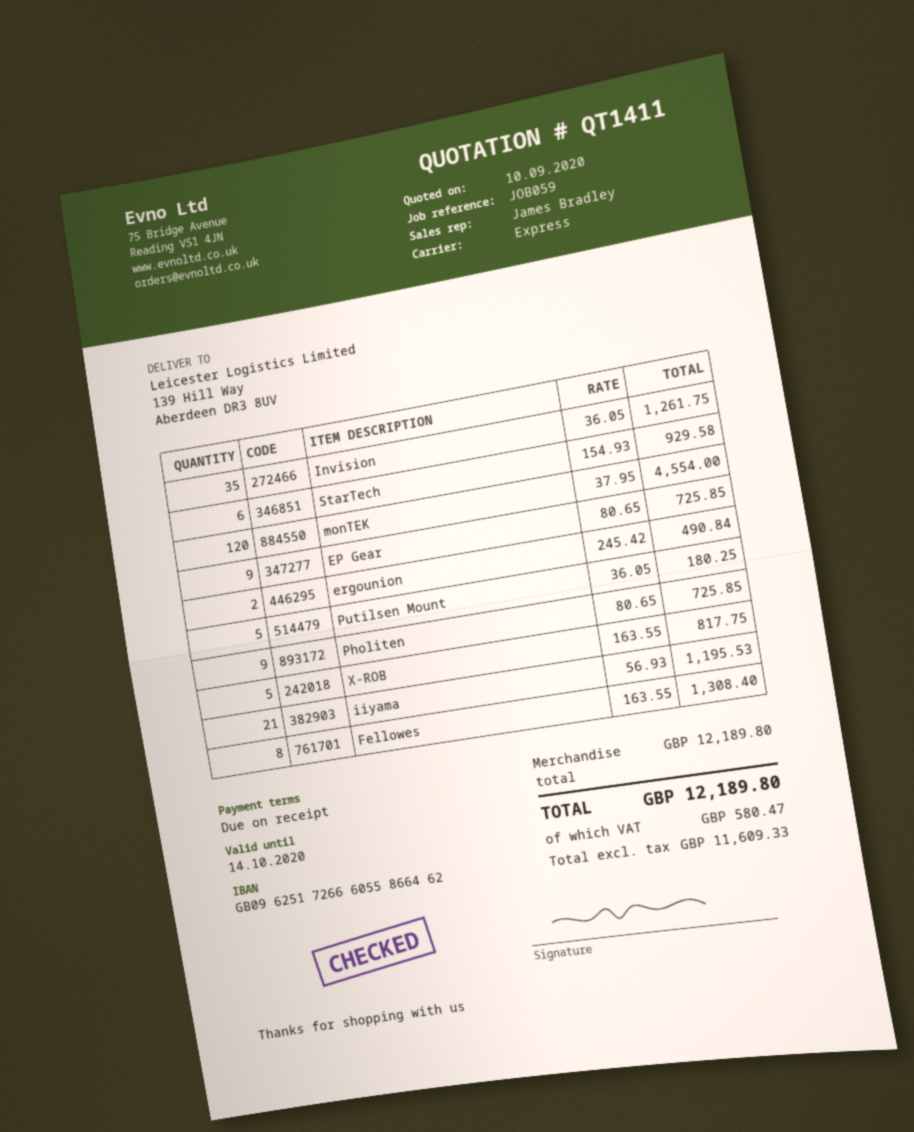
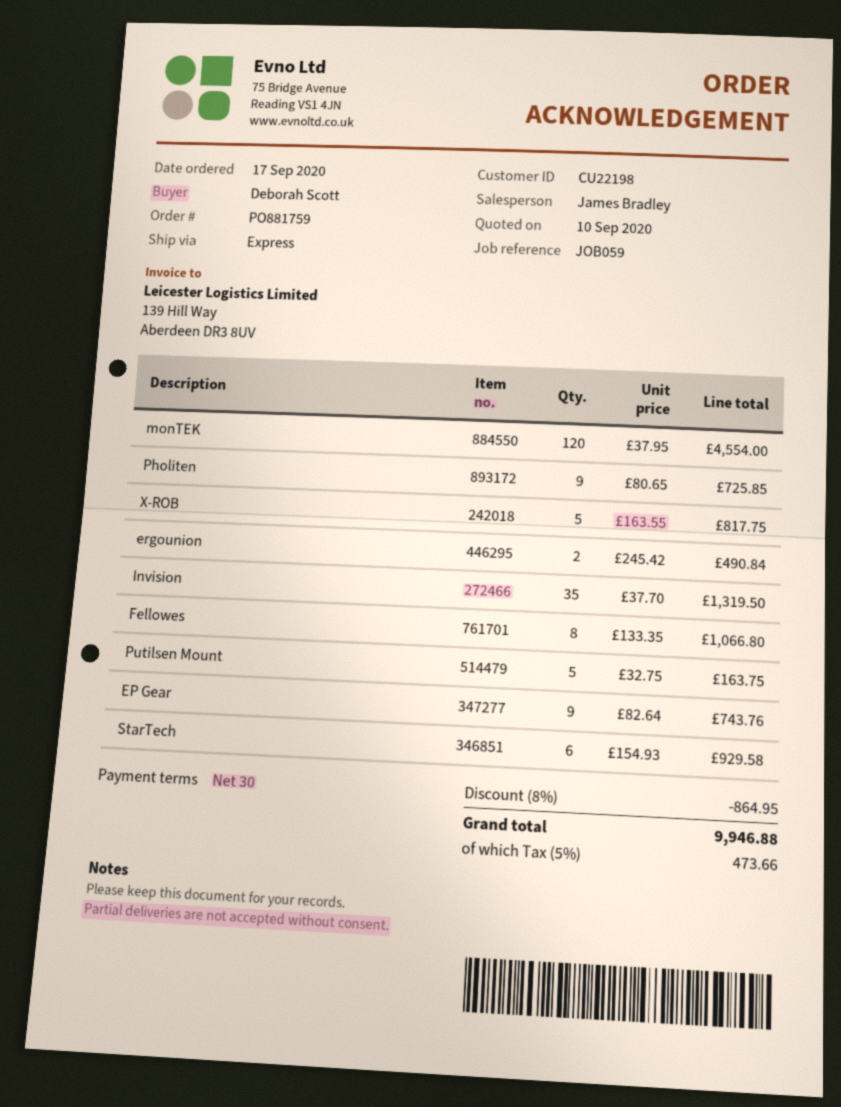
payment terms: on receipt -> 30 days
Invision: 35 x 36.05 = 1261.75 -> 35 x 37.70 = 1319.50
EP Gear: 9 x 80.65 = 725.85 -> 9 x 82.64 = 743.76
Putilsen Mount: 5 x 36.05 = 180.25 -> 5 x 32.75 = 163.75
iiyama: 21 x 56.93 = 1195.53 -> none
Fellowes: 8 x 163.55 = 1308.40 -> 8 x 133.35 = 1066.80
discount: none -> 8% = 864.95
tax: 580.47 -> 473.66
total: 12189.80 -> 9946.88

